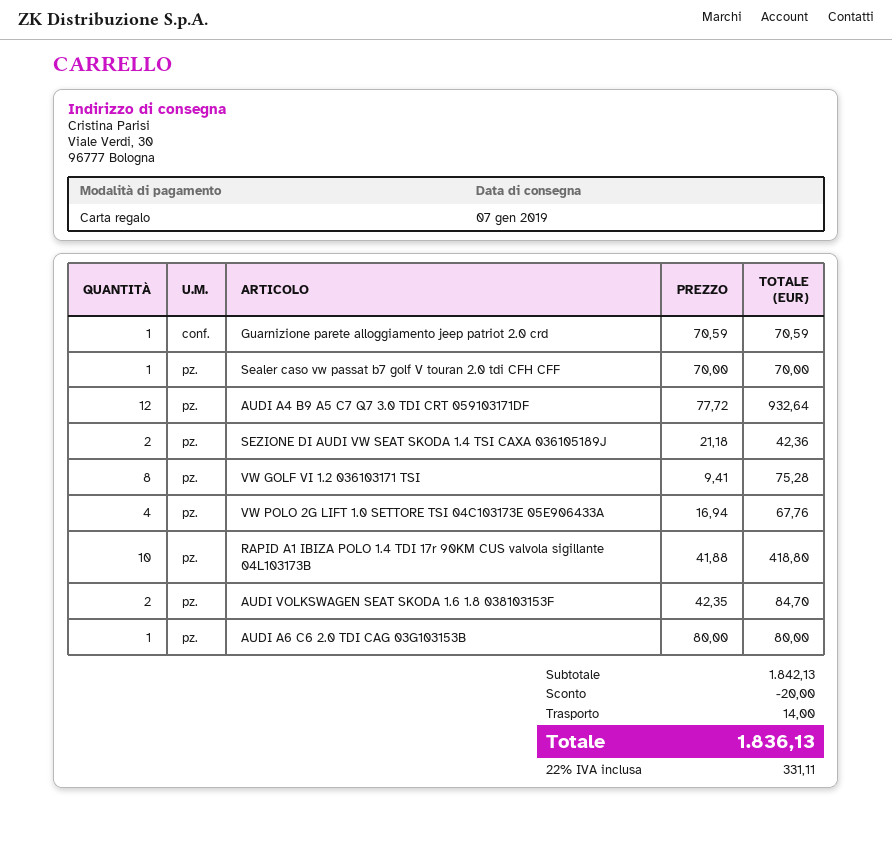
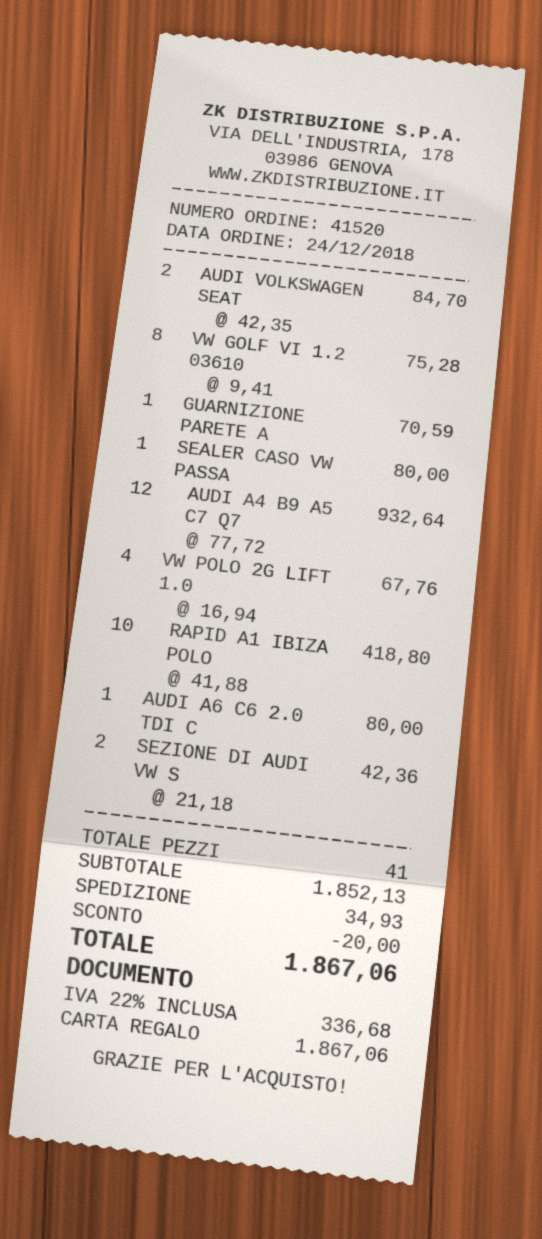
Sealer caso vw passat b7 golf V touran 2.0 tdi CFH CFF: 1 x 70.00 = 70.00 -> 1 x 80.00 = 80.00
subtotal: 1842.13 -> 1852.13
shipping: 14.00 -> 34.93
tax: 22% = 331.11 -> 22% = 336.68
total: 1836.13 -> 1867.06

